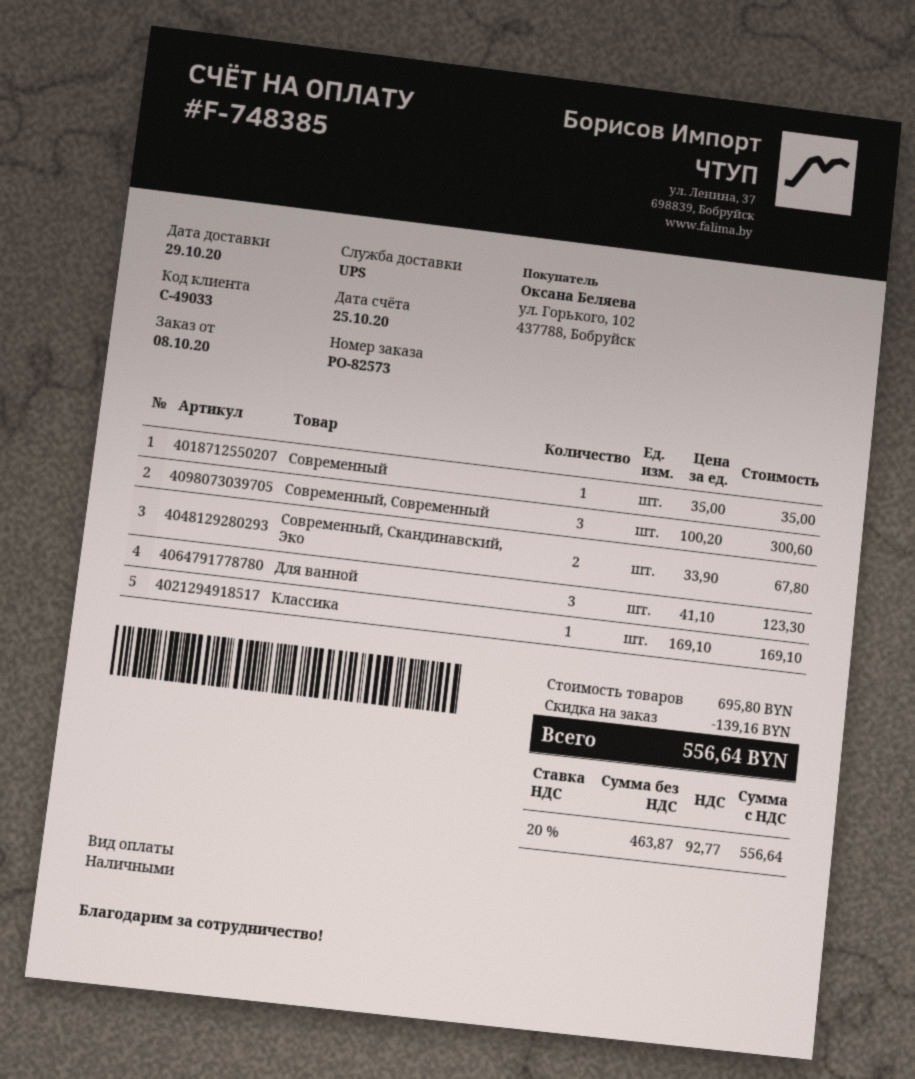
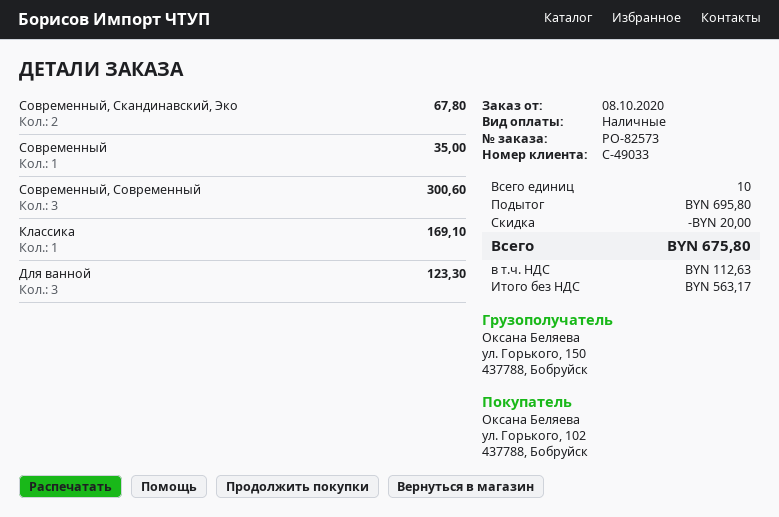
discount: 139.16 -> 20.00
net: 463.87 -> 563.17
tax: 92.77 -> 112.63
total: 556.64 -> 675.80

